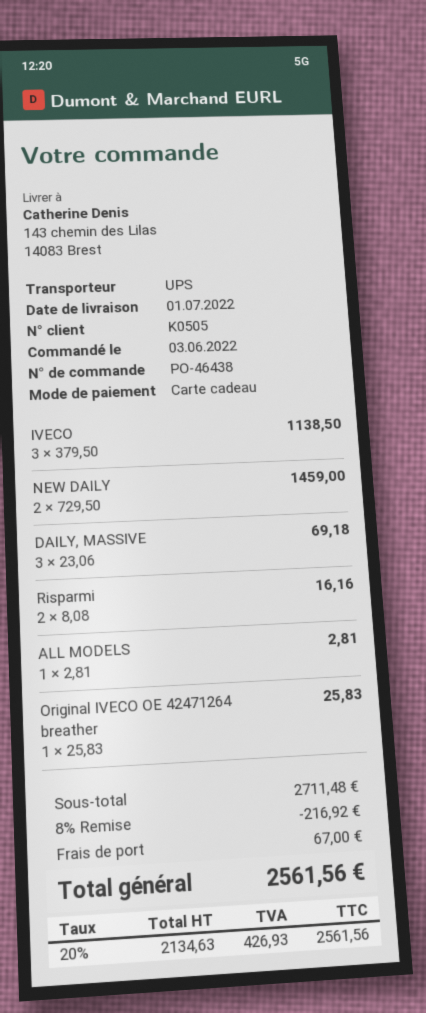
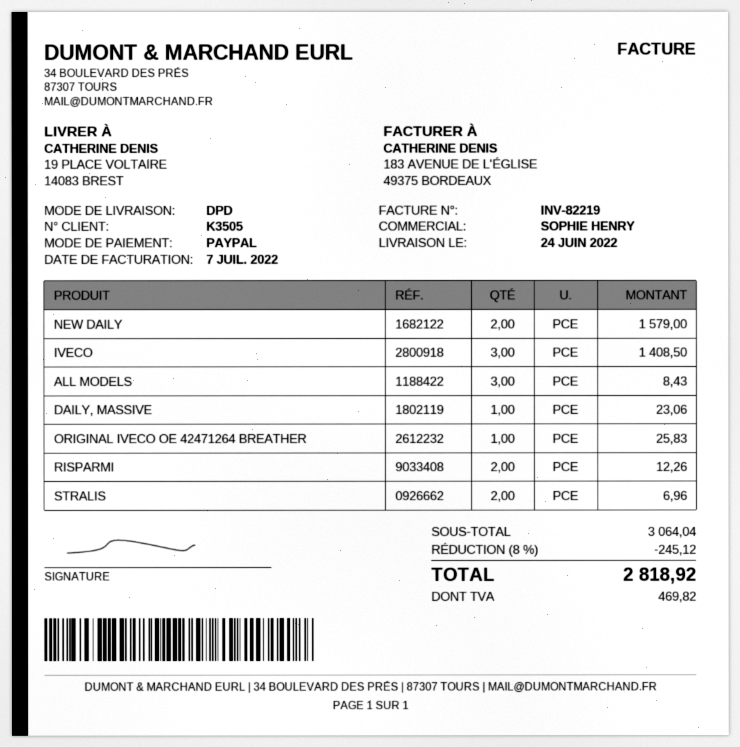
delivery date: 2022-07-01 -> 2022-06-24
customer number: K0505 -> K3505
payment method: gift card -> PayPal
shipping method: UPS -> DPD
ship to: 143 chemin des Lilas, 14083 Brest -> 19 PLACE VOLTAIRE, 14083 BREST
IVECO: 3 for 1138.50 -> 3 for 1408.50
NEW DAILY: 2 for 1459.00 -> 2 for 1579.00
DAILY, MASSIVE: 3 for 69.18 -> 1 for 23.06
Risparmi: 2 for 16.16 -> 2 for 12.26
ALL MODELS: 1 for 2.81 -> 3 for 8.43
STRALIS: none -> 2 for 6.96
subtotal: 2711.48 -> 3064.04
discount: 8% = 216.92 -> 8% = 245.12
shipping: 67.00 -> none
tax: 426.93 -> 469.82
total: 2561.56 -> 2818.92

